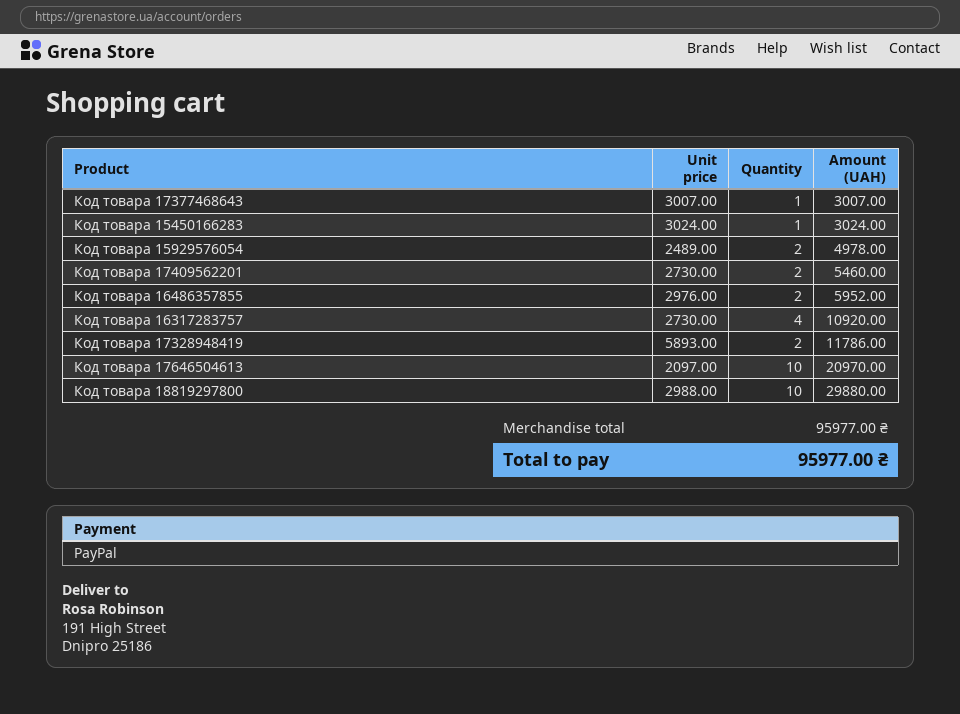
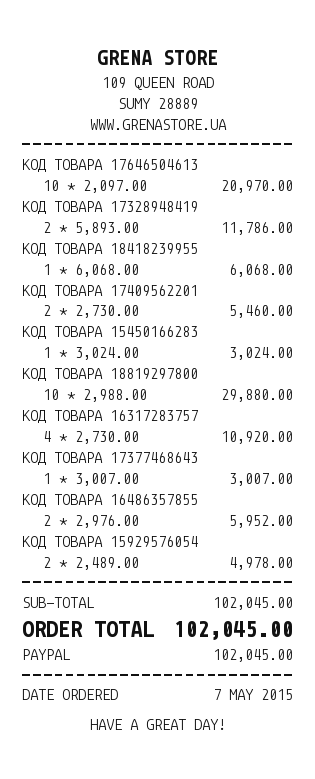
КОД ТОВАРА 18418239955: none -> 1 x 6068.00 = 6068.00
subtotal: 95977.00 -> 102045.00
total: 95977.00 -> 102045.00

